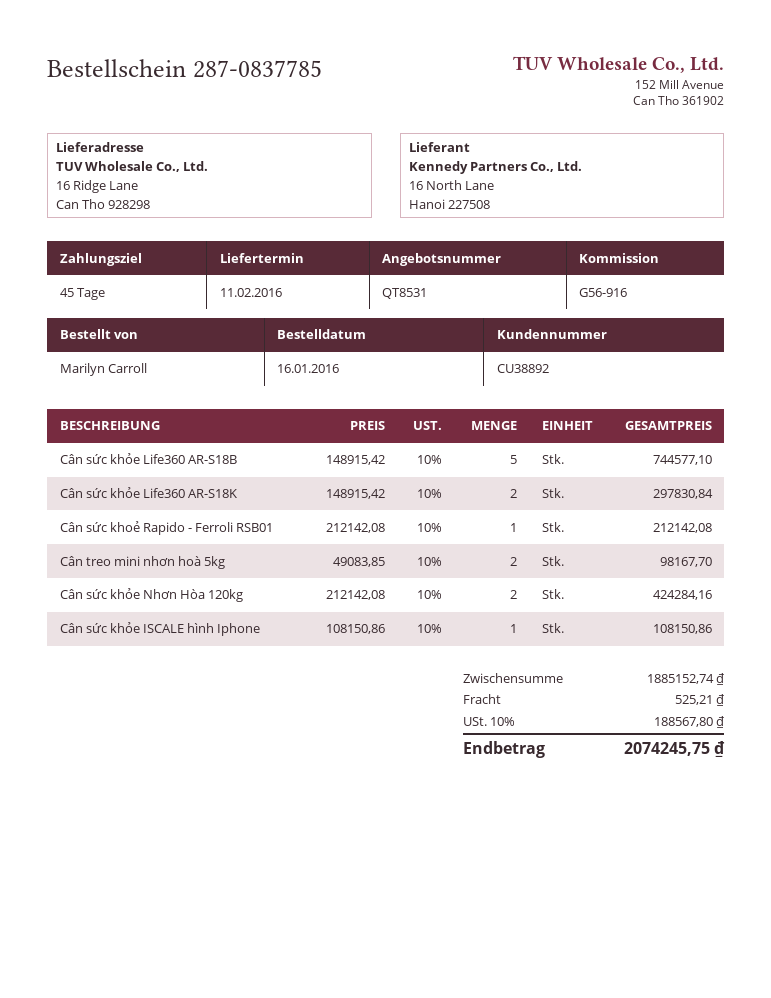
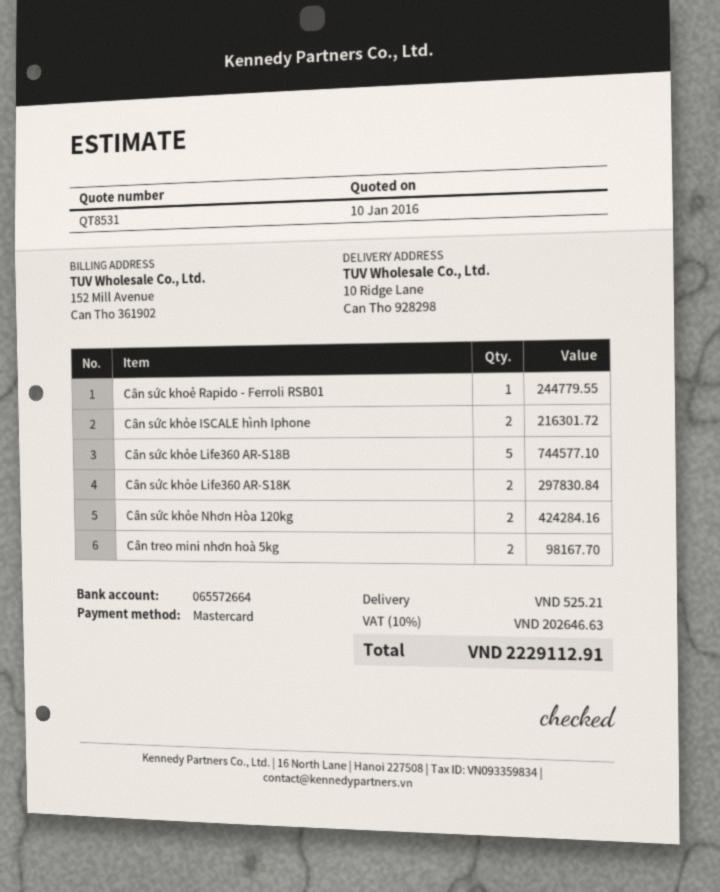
ship to: 16 Ridge Lane, Can Tho 928298 -> 10 Ridge Lane, Can Tho 928298
Cân sức khoẻ Rapido - Ferroli RSB01: 1 for 212142.08 -> 1 for 244779.55
Cân sức khỏe ISCALE hình Iphone: 1 for 108150.86 -> 2 for 216301.72
tax: 10% = 188567.80 -> 10% = 202646.63
total: 2074245.75 -> 2229112.91

